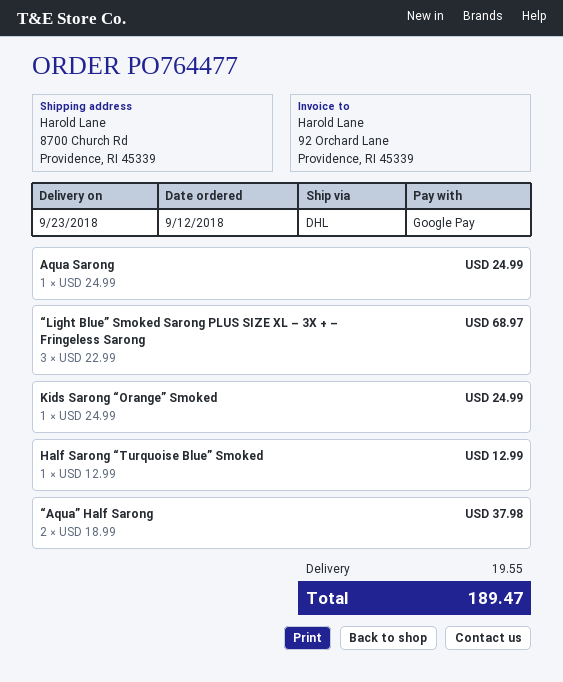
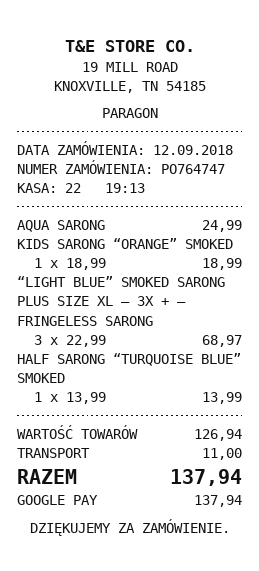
order number: PO764477 -> PO764747
Kids Sarong “Orange” Smoked: 1 x 24.99 = 24.99 -> 1 x 18.99 = 18.99
Half Sarong “Turquoise Blue” Smoked: 1 x 12.99 = 12.99 -> 1 x 13.99 = 13.99
“Aqua” Half Sarong: 2 x 18.99 = 37.98 -> none
shipping: 19.55 -> 11.00
total: 189.47 -> 137.94

